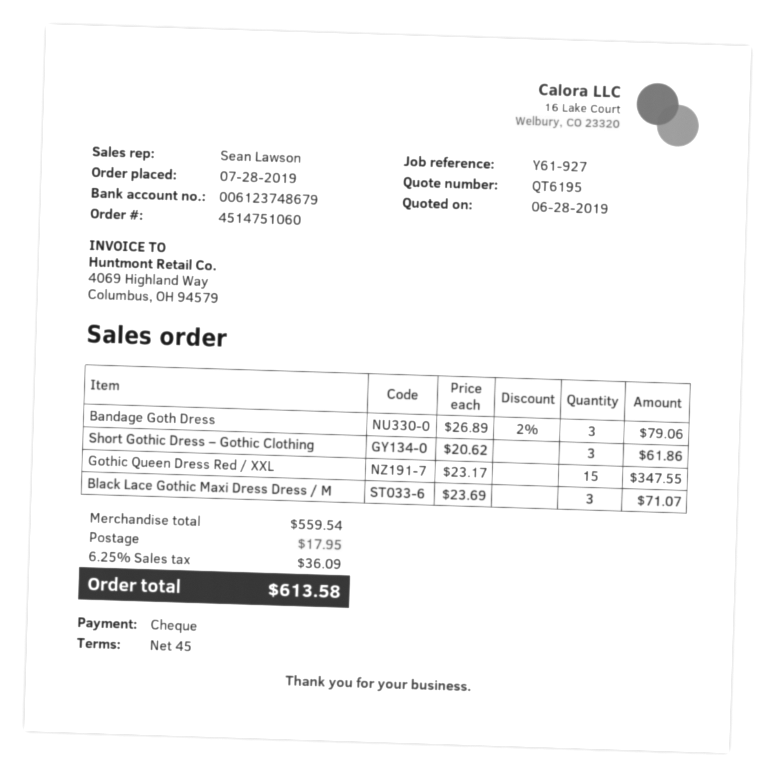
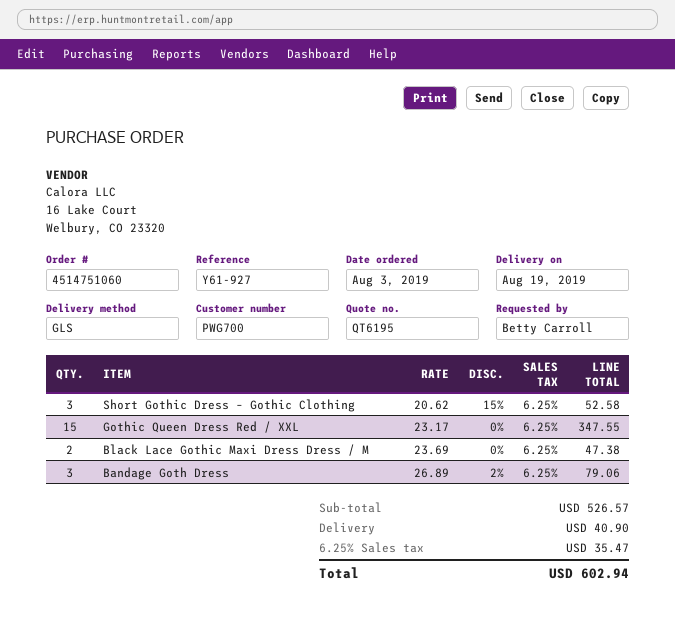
order date: 2019-07-28 -> 2019-08-03
Short Gothic Dress – Gothic Clothing: 3 x 20.62 = 61.86 -> 3 x 20.62 - 15% = 52.58
Black Lace Gothic Maxi Dress Dress / M: 3 x 23.69 = 71.07 -> 2 x 23.69 = 47.38
subtotal: 559.54 -> 526.57
shipping: 17.95 -> 40.90
tax: 6.25% = 36.09 -> 6.25% = 35.47
total: 613.58 -> 602.94

